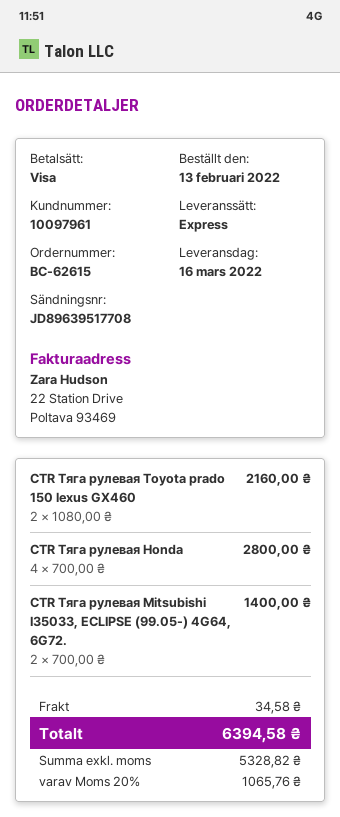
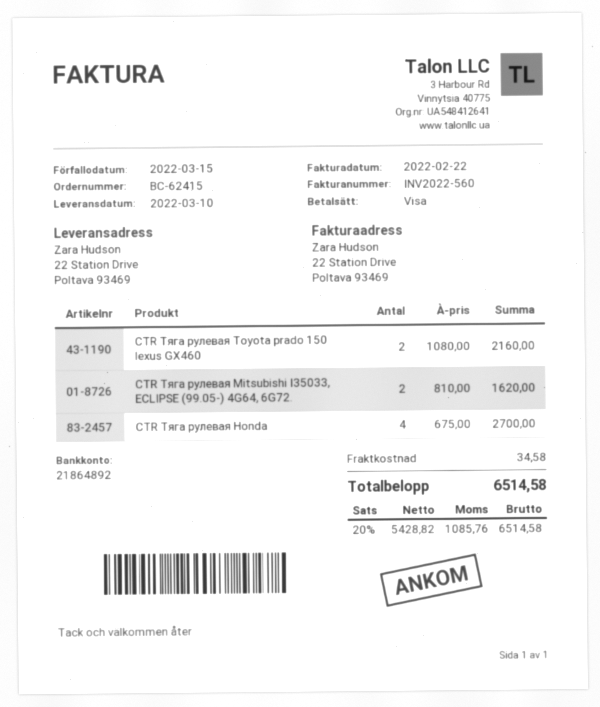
order number: BC-62615 -> BC-62415
delivery date: 2022-03-16 -> 2022-03-10
CTR Тяга рулевая Honda: 4 x 700.00 = 2800.00 -> 4 x 675.00 = 2700.00
CTR Тяга рулевая Mitsubishi I35033, ECLIPSE (99.05-) 4G64, 6G72.: 2 x 700.00 = 1400.00 -> 2 x 810.00 = 1620.00
net: 5328.82 -> 5428.82
tax: 20% = 1065.76 -> 20% = 1085.76
total: 6394.58 -> 6514.58

